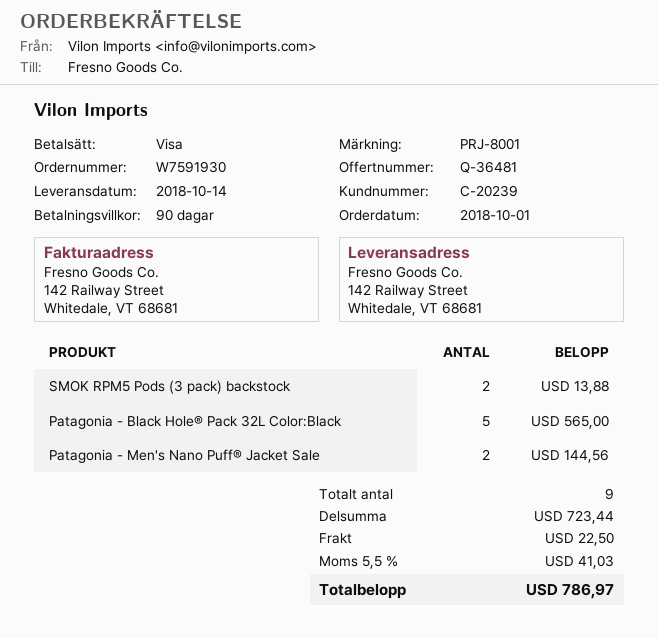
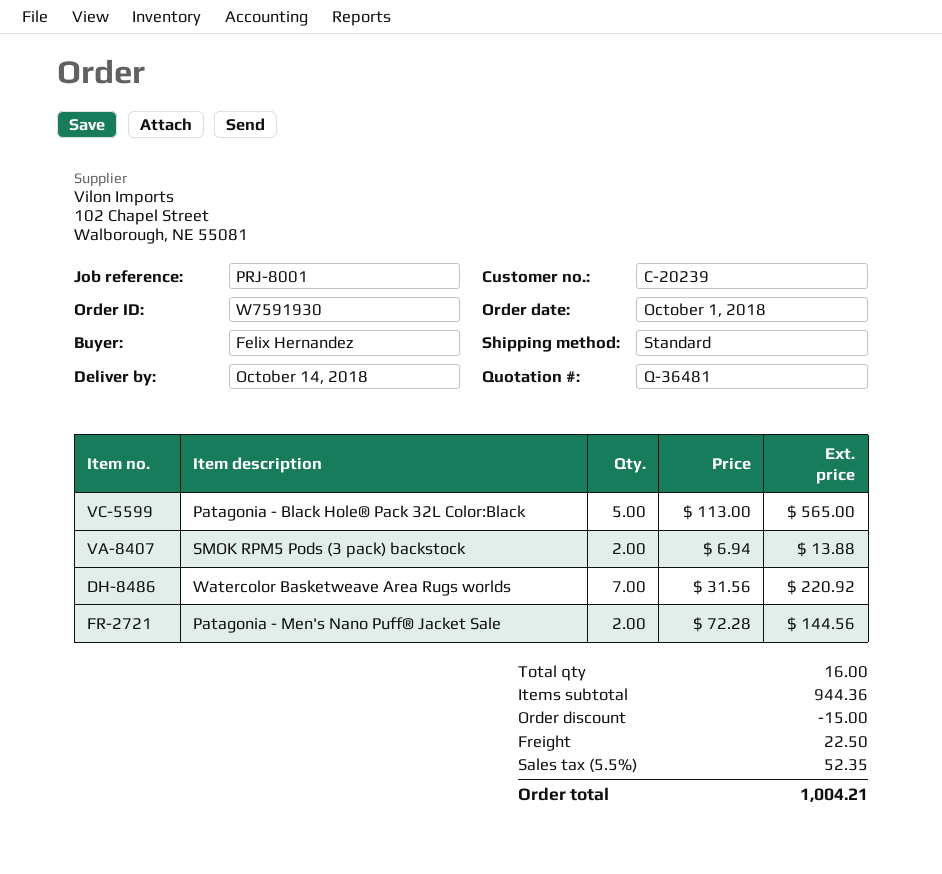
Watercolor Basketweave Area Rugs worlds: none -> 7 for 220.92
total quantity: 9 -> 16
subtotal: 723.44 -> 944.36
discount: none -> 15.00
tax: 5.5% = 41.03 -> 5.5% = 52.35
total: 786.97 -> 1004.21

